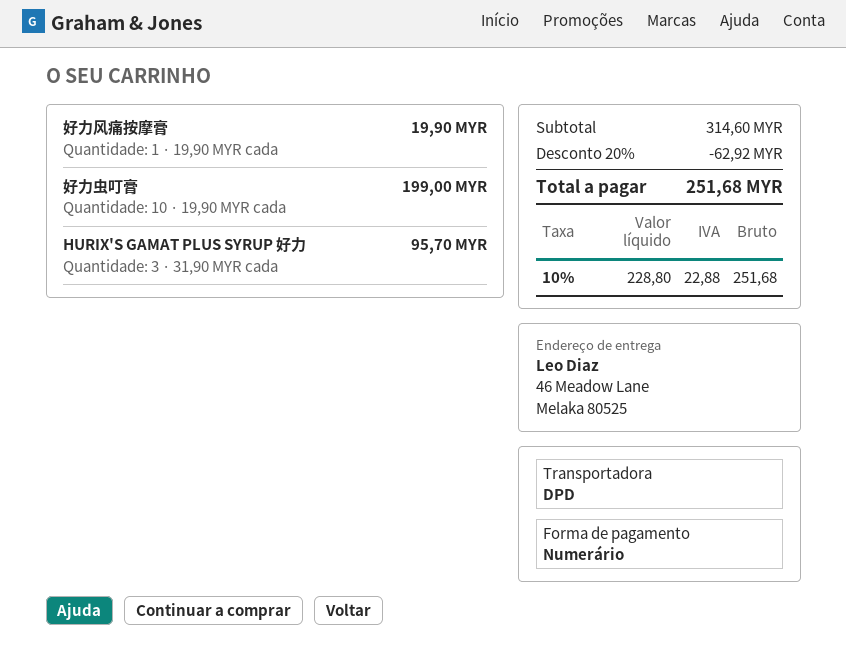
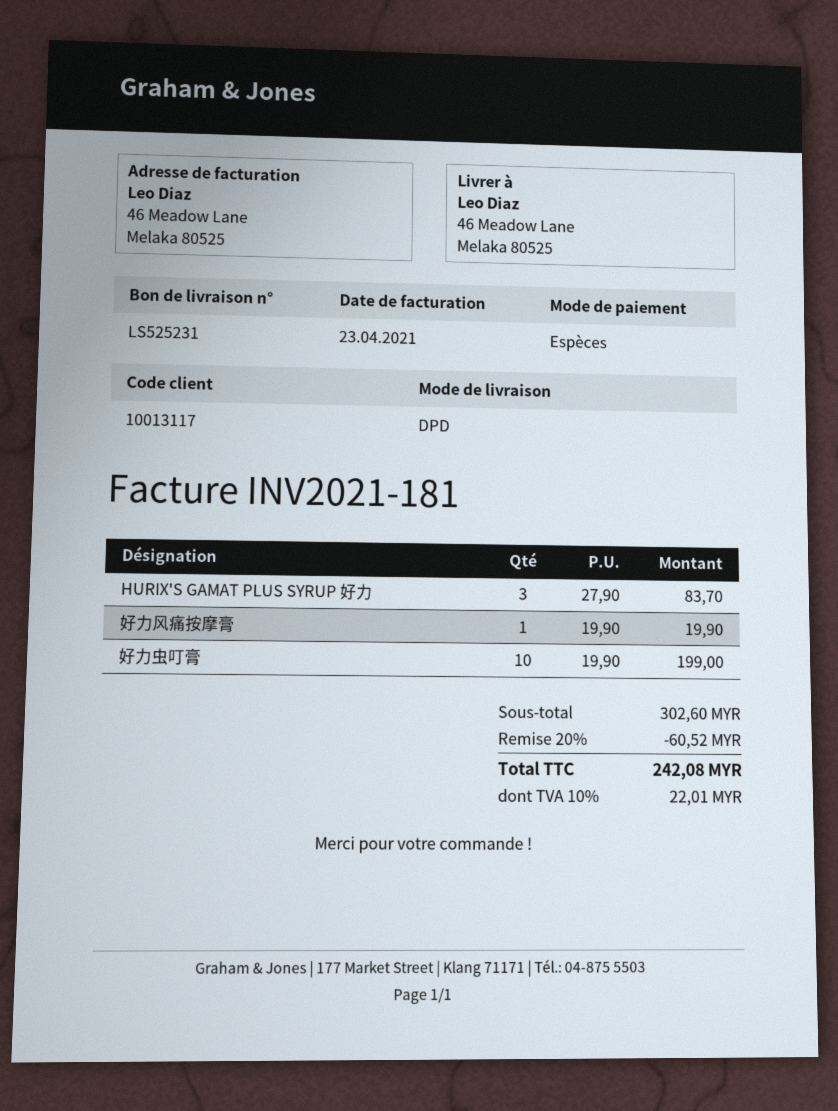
HURIX'S GAMAT PLUS SYRUP 好力: 3 x 31.90 = 95.70 -> 3 x 27.90 = 83.70
subtotal: 314.60 -> 302.60
discount: 20% = 62.92 -> 20% = 60.52
tax: 10% = 22.88 -> 10% = 22.01
total: 251.68 -> 242.08

